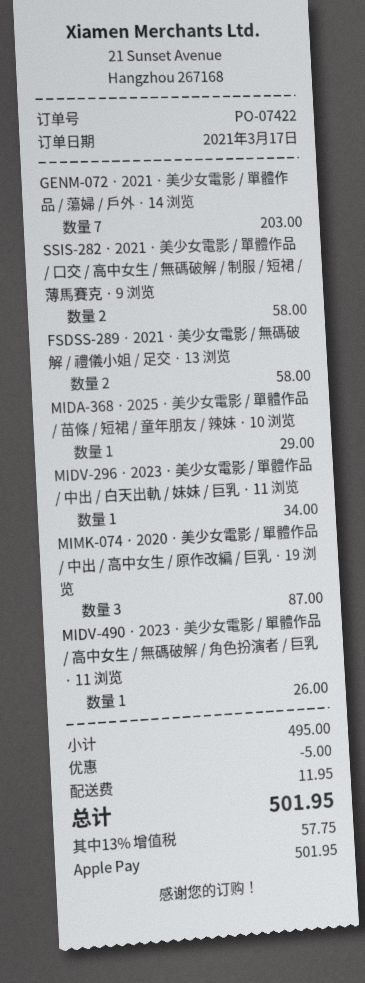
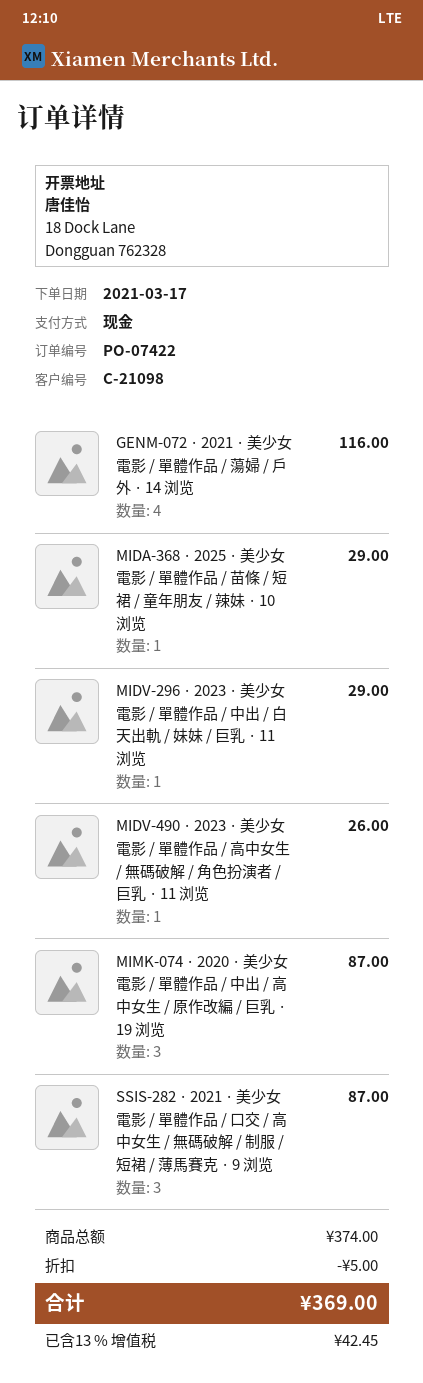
payment method: Apple Pay -> cash
GENM-072 · 2021 · 美少女電影 / 單體作品 / 蕩婦 / 戶外 · 14 浏览: 7 for 203.00 -> 4 for 116.00
SSIS-282 · 2021 · 美少女電影 / 單體作品 / 口交 / 高中女生 / 無碼破解 / 制服 / 短裙 / 薄馬賽克 · 9 浏览: 2 for 58.00 -> 3 for 87.00
FSDSS-289 · 2021 · 美少女電影 / 無碼破解 / 禮儀小姐 / 足交 · 13 浏览: 2 for 58.00 -> none
MIDV-296 · 2023 · 美少女電影 / 單體作品 / 中出 / 白天出軌 / 妹妹 / 巨乳 · 11 浏览: 1 for 34.00 -> 1 for 29.00
subtotal: 495.00 -> 374.00
shipping: 11.95 -> none
tax: 13% = 57.75 -> 13% = 42.45
total: 501.95 -> 369.00

